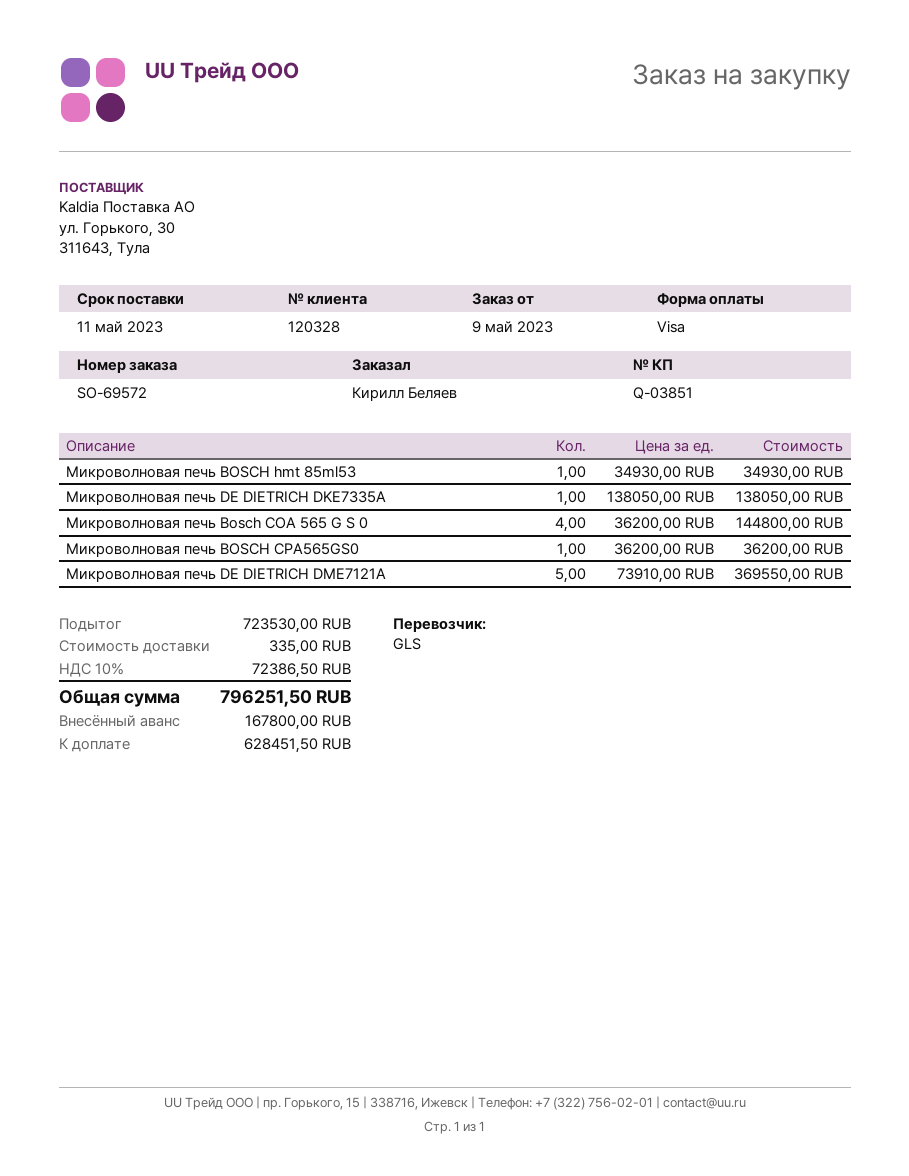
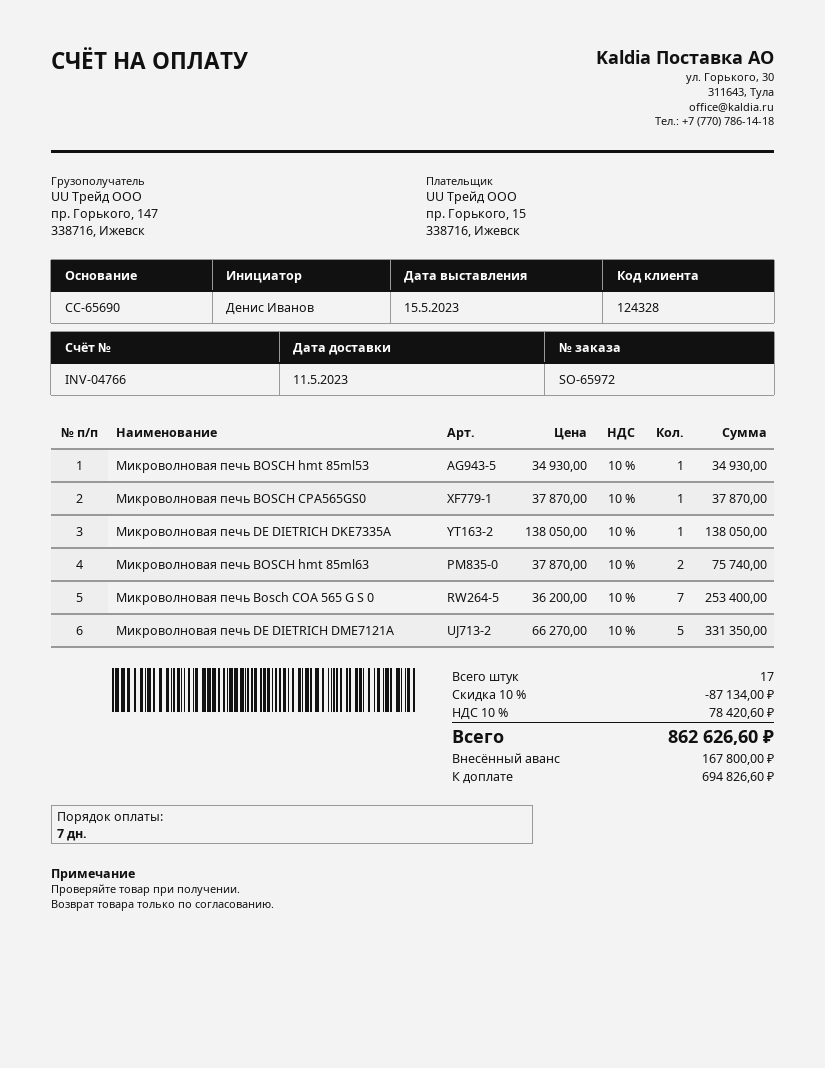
order number: SO-69572 -> SO-65972
customer number: 120328 -> 124328
ordered by: Кирилл Беляев -> Денис Иванов
Микроволновая печь Bosch COA 565 G S 0: 4 x 36200.00 = 144800.00 -> 7 x 36200.00 = 253400.00
Микроволновая печь BOSCH CPA565GS0: 1 x 36200.00 = 36200.00 -> 1 x 37870.00 = 37870.00
Микроволновая печь DE DIETRICH DME7121A: 5 x 73910.00 = 369550.00 -> 5 x 66270.00 = 331350.00
Микроволновая печь BOSCH hmt 85ml63: none -> 2 x 37870.00 = 75740.00
discount: none -> 10% = 87134.00
shipping: 335.00 -> none
tax: 10% = 72386.50 -> 10% = 78420.60
total: 796251.50 -> 862626.60
balance: 628451.50 -> 694826.60

